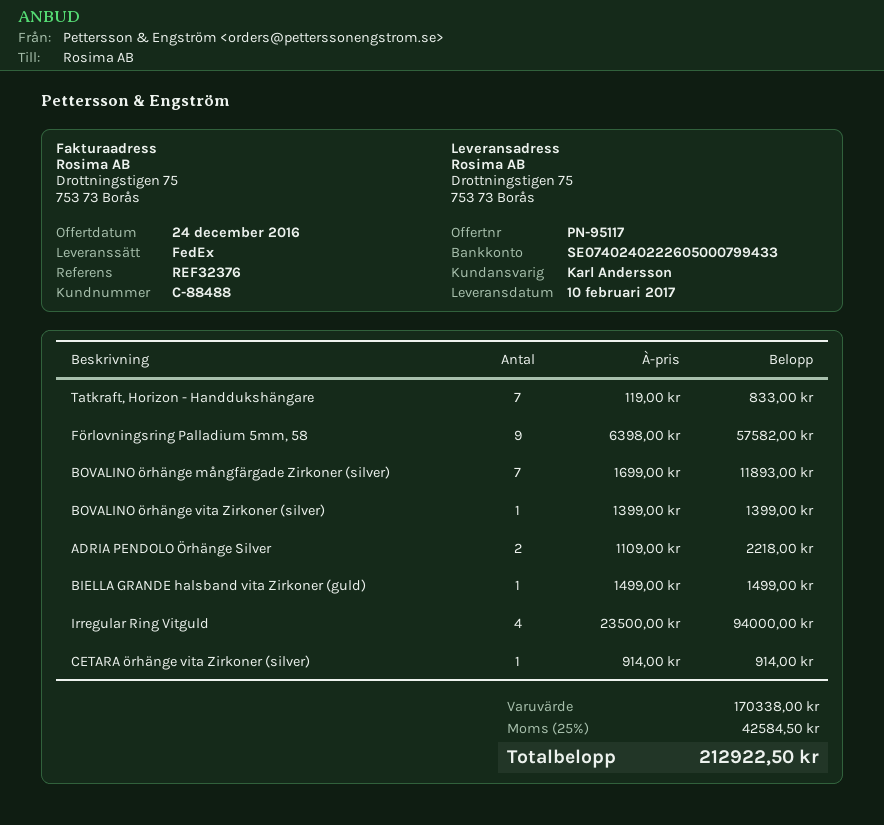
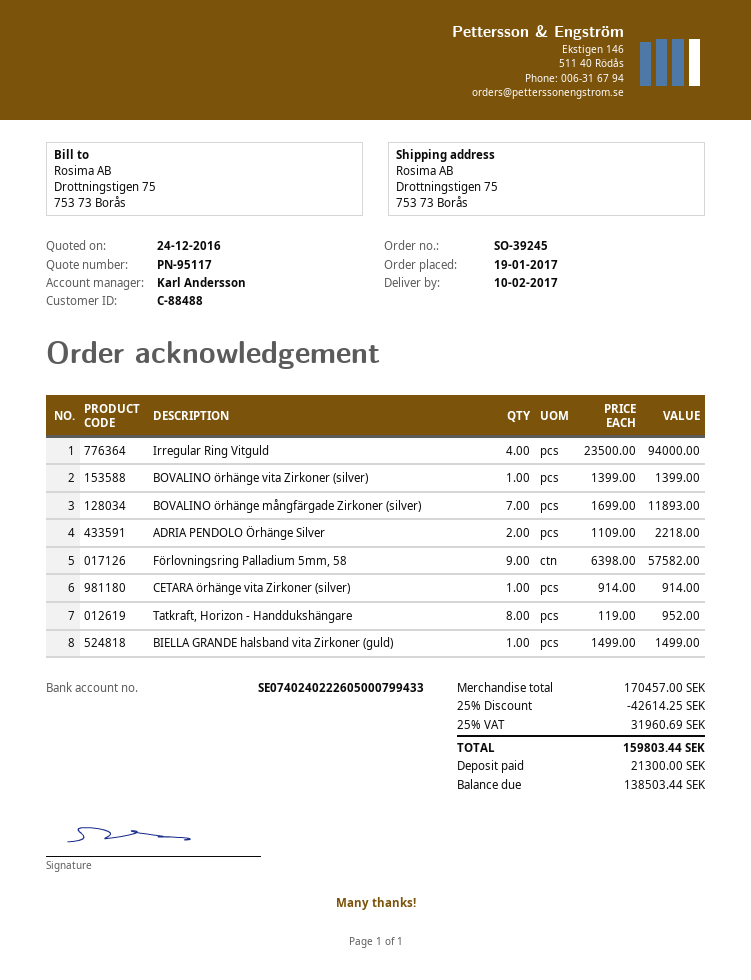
Tatkraft, Horizon - Handdukshängare: 7 x 119.00 = 833.00 -> 8 x 119.00 = 952.00
subtotal: 170338.00 -> 170457.00
discount: none -> 25% = 42614.25
tax: 25% = 42584.50 -> 25% = 31960.69
total: 212922.50 -> 159803.44

